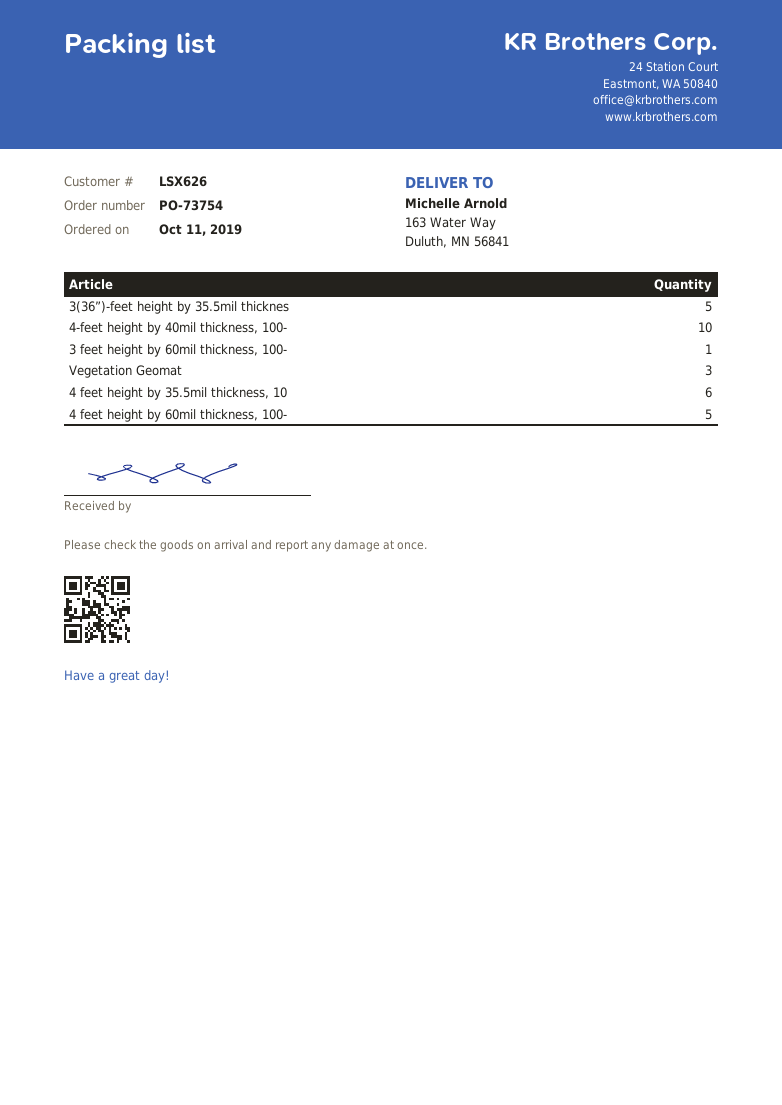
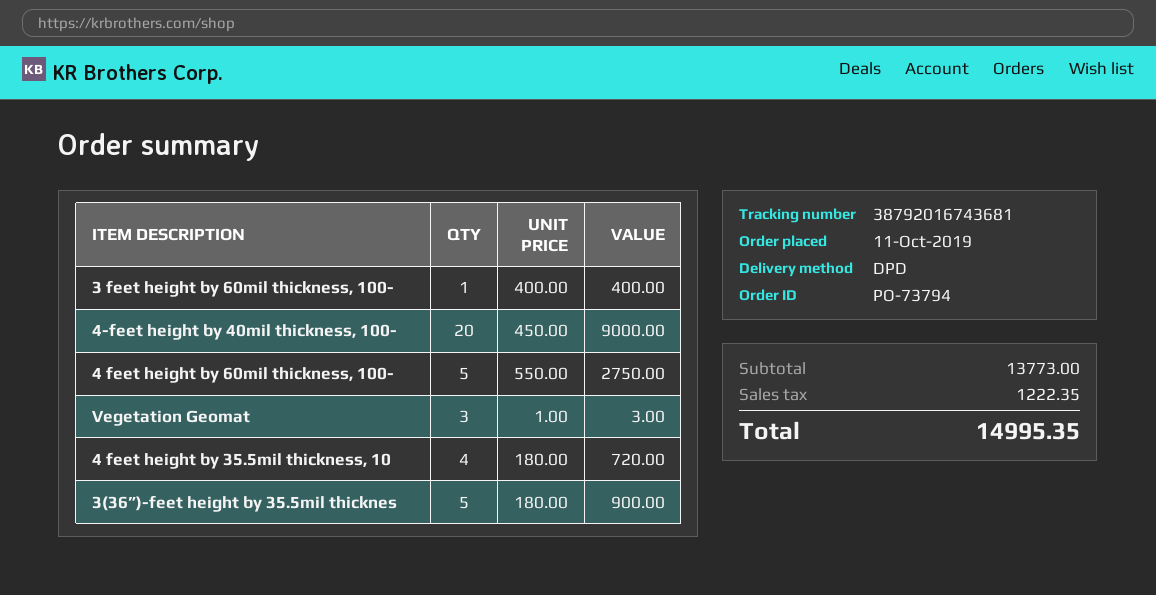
order number: PO-73754 -> PO-73794
4-feet height by 40mil thickness, 100-: 10 -> 20
4 feet height by 35.5mil thickness, 10: 6 -> 4

